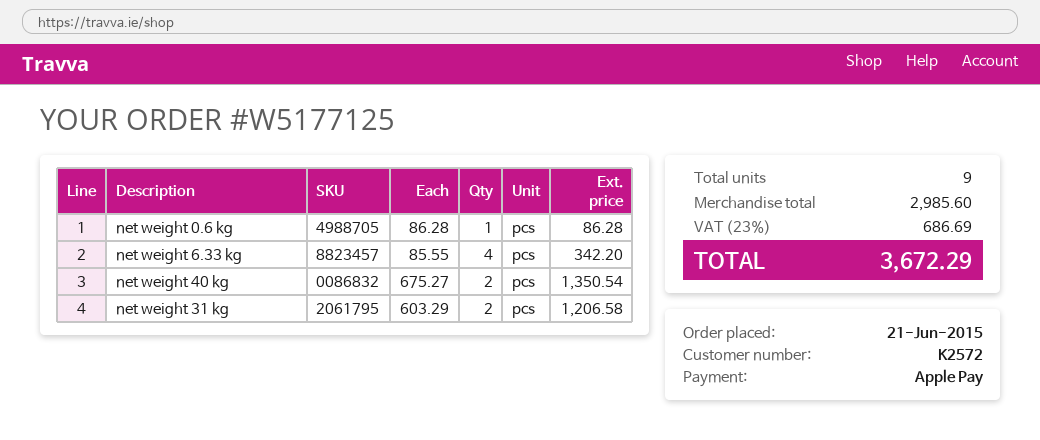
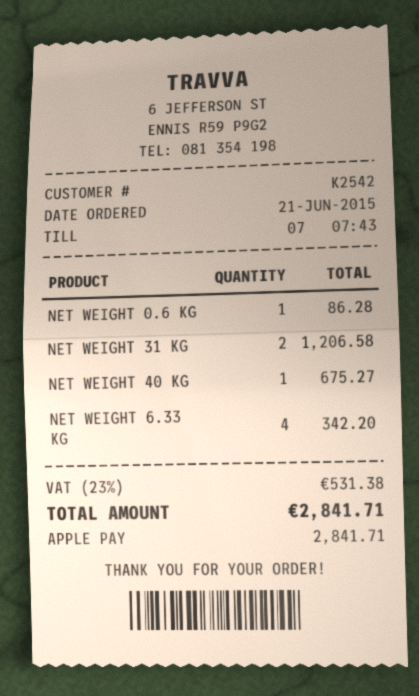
customer number: K2572 -> K2542
net weight 40 kg: 2 for 1350.54 -> 1 for 675.27
tax: 23% = 686.69 -> 23% = 531.38
total: 3672.29 -> 2841.71

